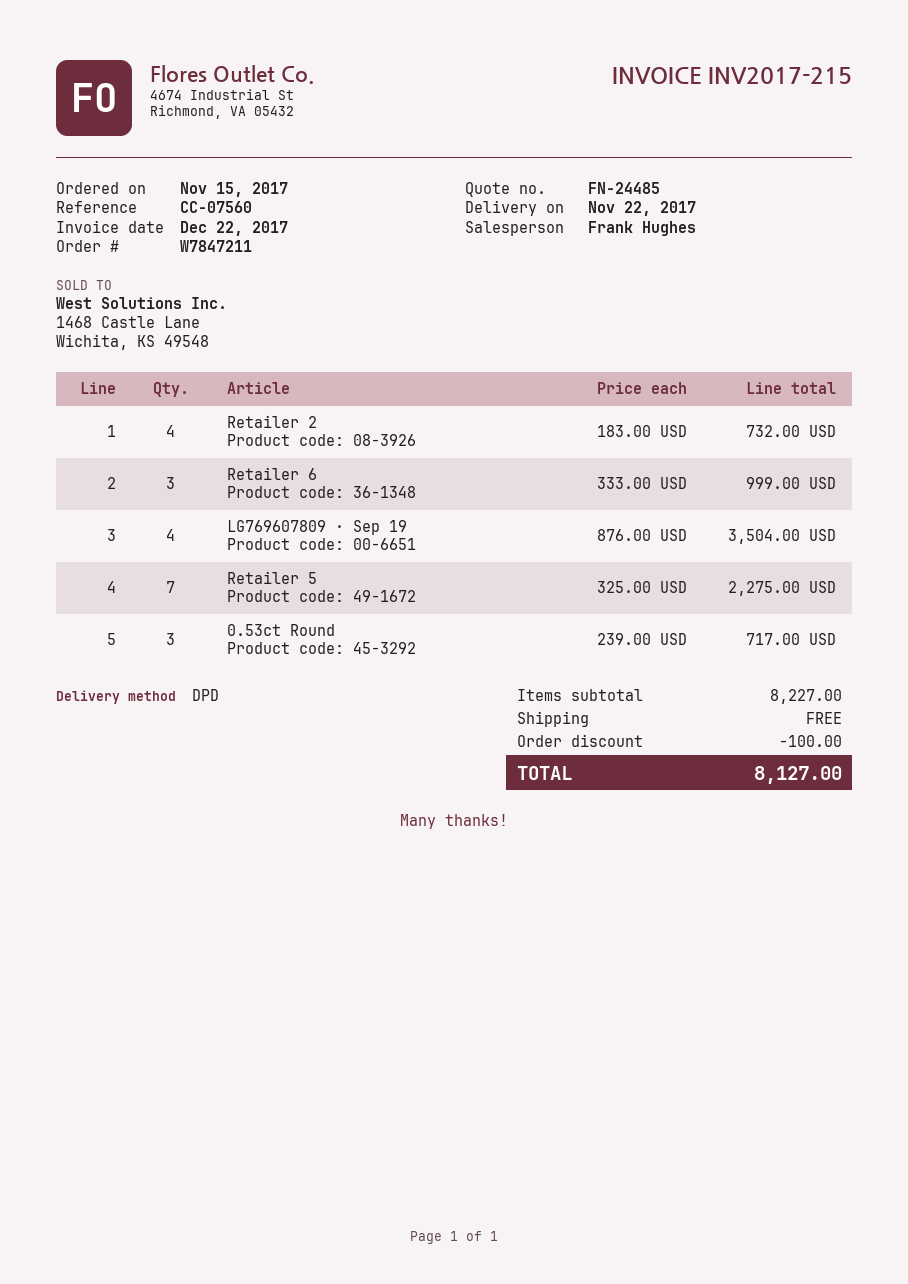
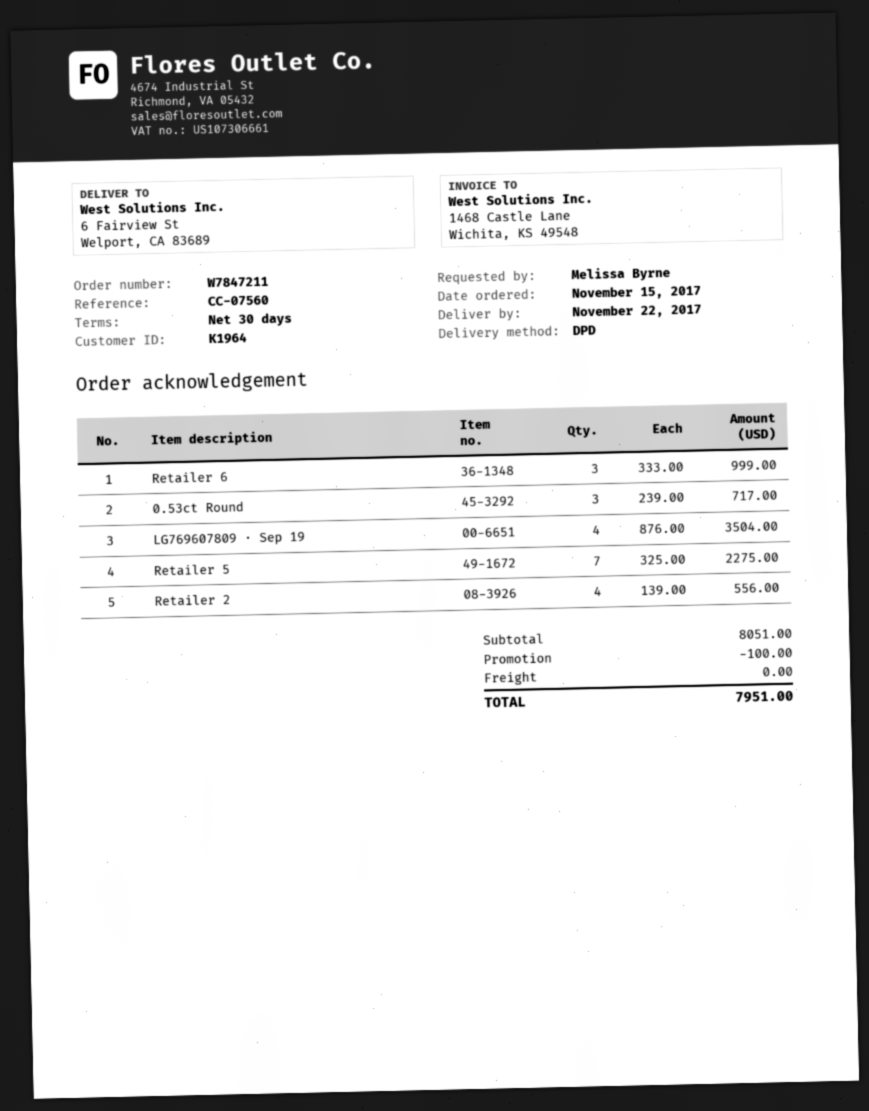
Retailer 2: 4 x 183.00 = 732.00 -> 4 x 139.00 = 556.00
subtotal: 8227.00 -> 8051.00
total: 8127.00 -> 7951.00

